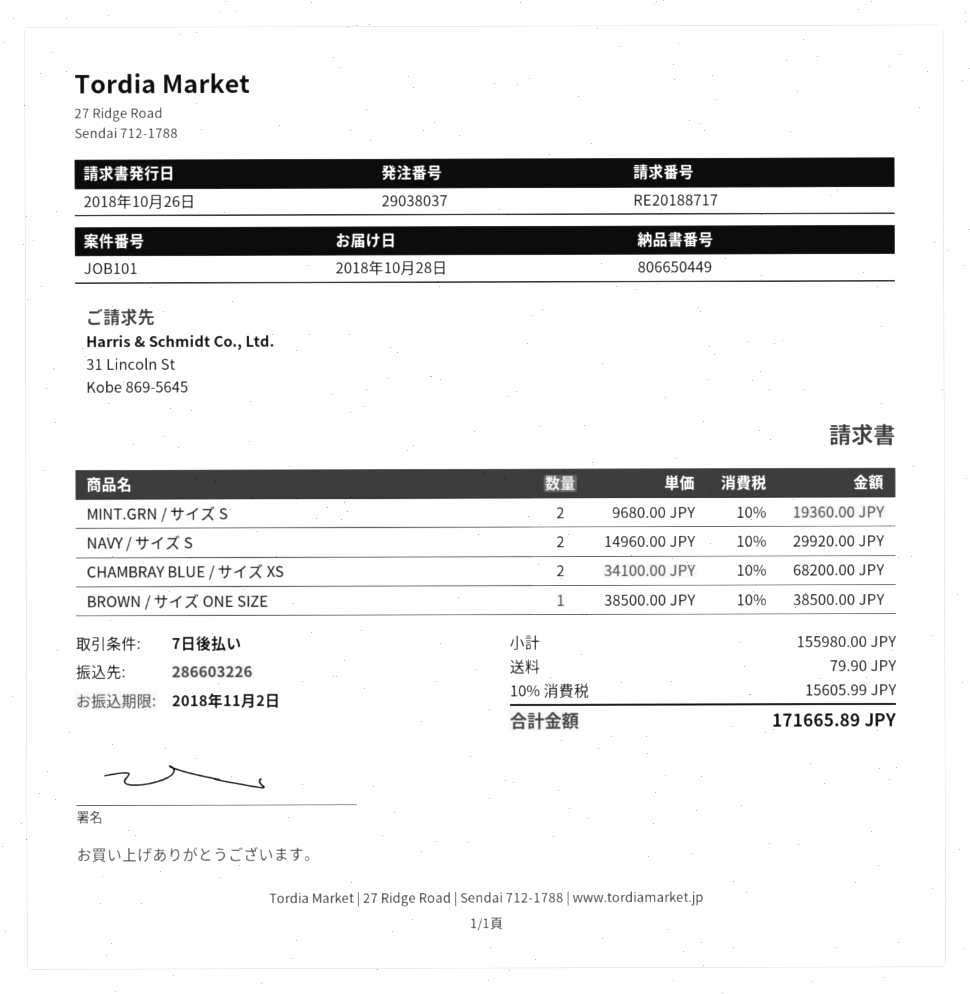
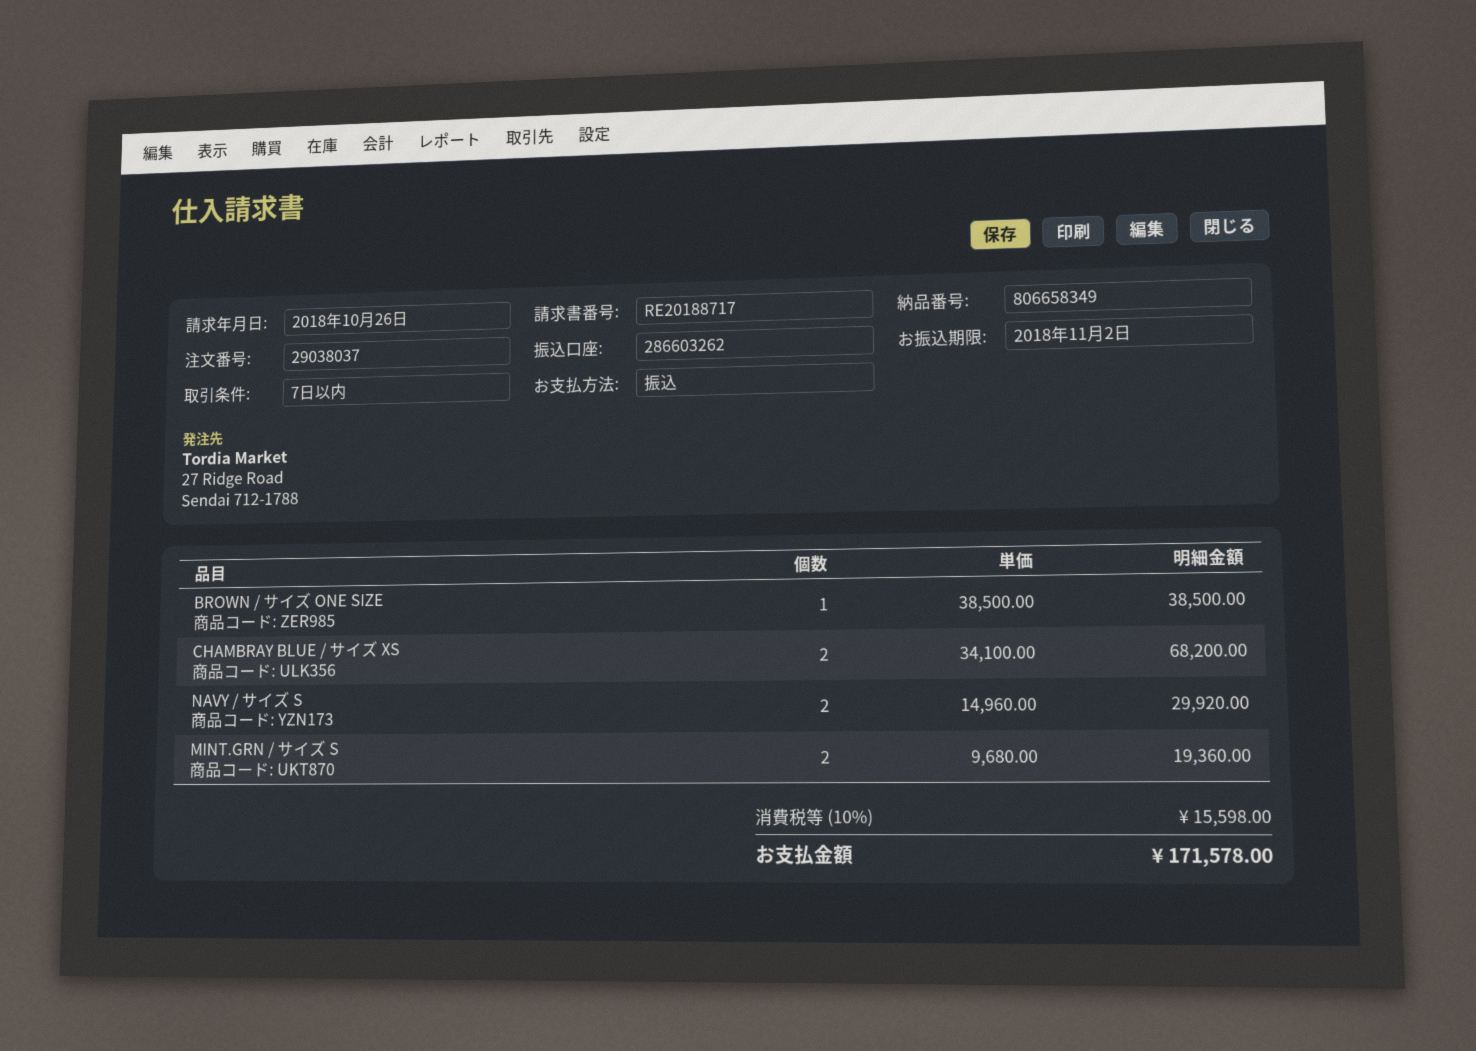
delivery note number: 806650449 -> 806658349
bank account: 286603226 -> 286603262
shipping: 79.90 -> none
tax: 10% = 15605.99 -> 10% = 15598.00
total: 171665.89 -> 171578.00

